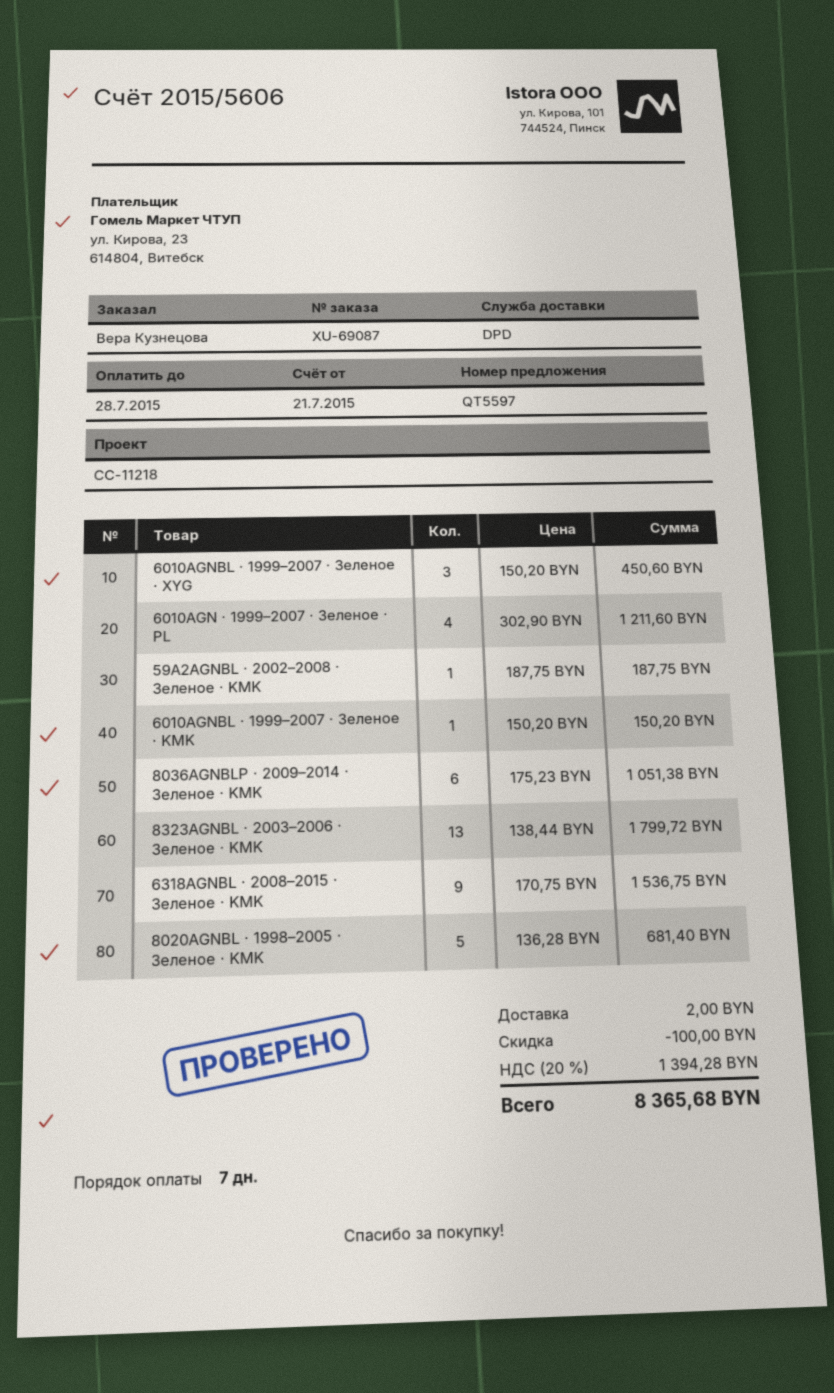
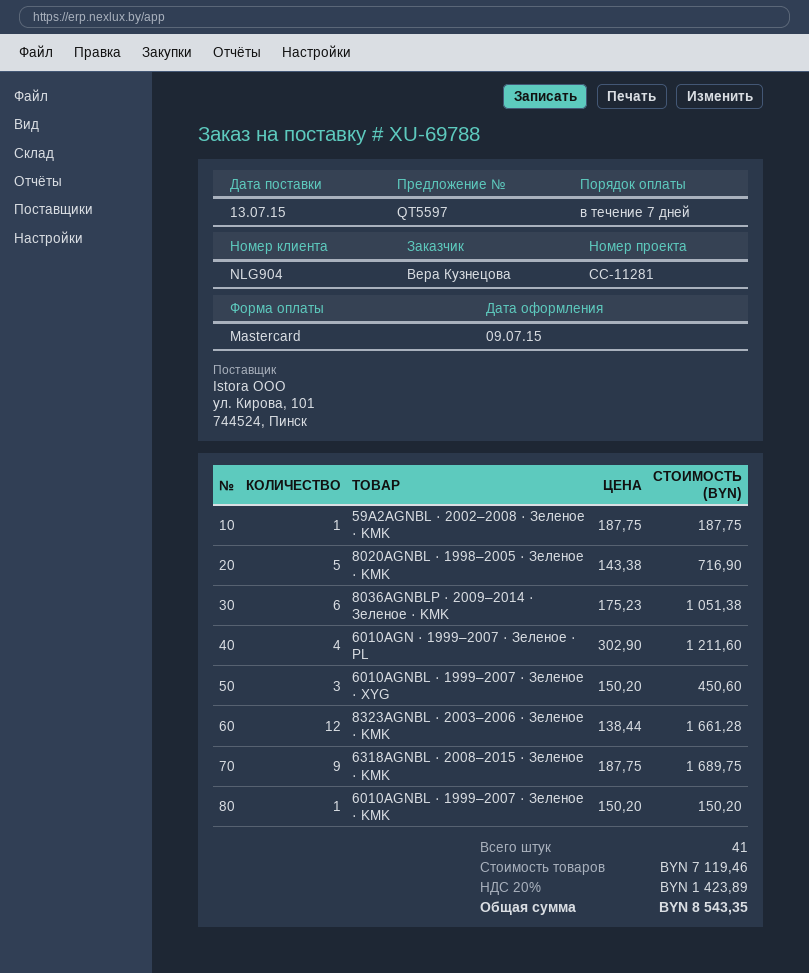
order number: XU-69087 -> XU-69788
reference: CC-11218 -> CC-11281
8323AGNBL · 2003–2006 · Зеленое · KMK: 13 x 138.44 = 1799.72 -> 12 x 138.44 = 1661.28
6318AGNBL · 2008–2015 · Зеленое · KMK: 9 x 170.75 = 1536.75 -> 9 x 187.75 = 1689.75
8020AGNBL · 1998–2005 · Зеленое · KMK: 5 x 136.28 = 681.40 -> 5 x 143.38 = 716.90
discount: 100.00 -> none
shipping: 2.00 -> none
tax: 20% = 1394.28 -> 20% = 1423.89
total: 8365.68 -> 8543.35

